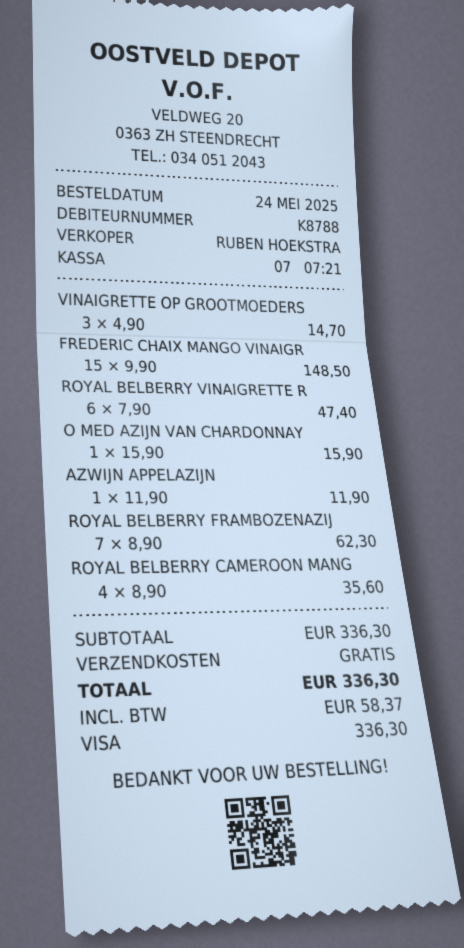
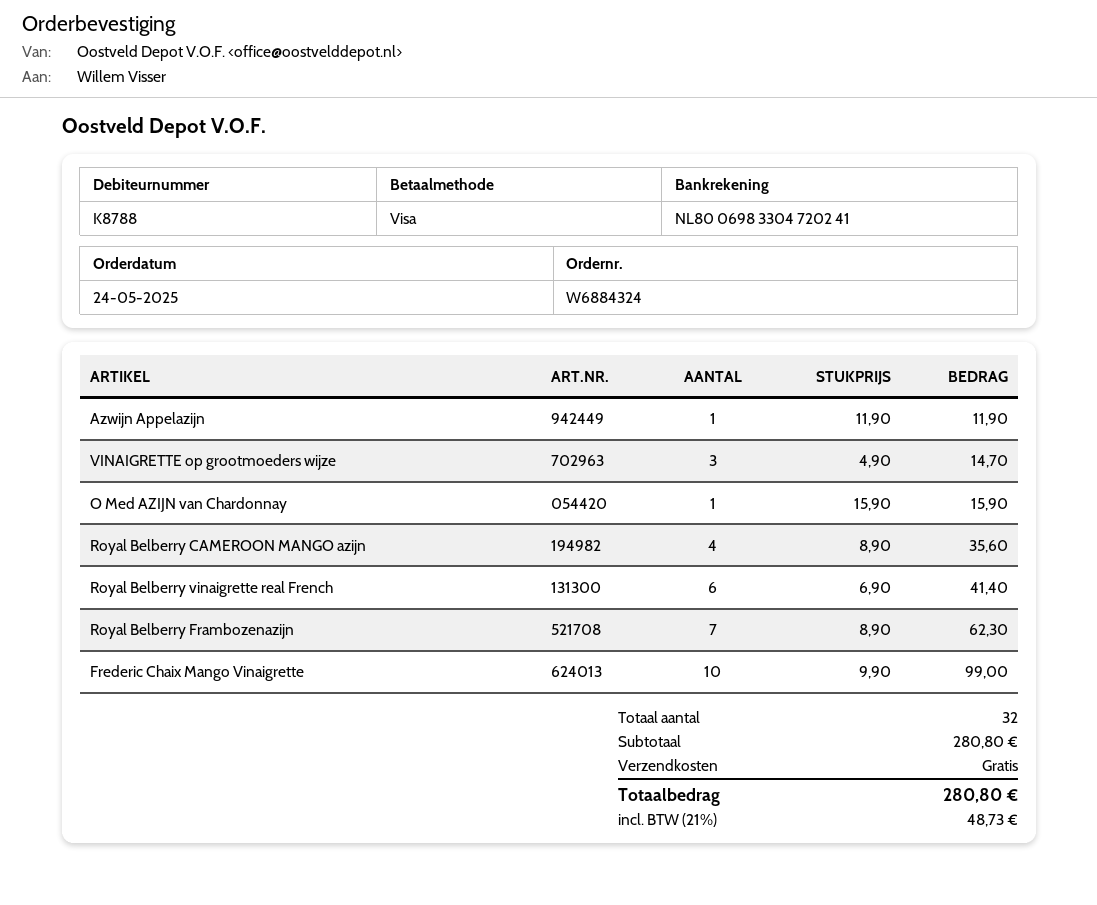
FREDERIC CHAIX MANGO VINAIGR: 15 x 9.90 = 148.50 -> 10 x 9.90 = 99.00
ROYAL BELBERRY VINAIGRETTE R: 6 x 7.90 = 47.40 -> 6 x 6.90 = 41.40
subtotal: 336.30 -> 280.80
tax: 58.37 -> 48.73
total: 336.30 -> 280.80

